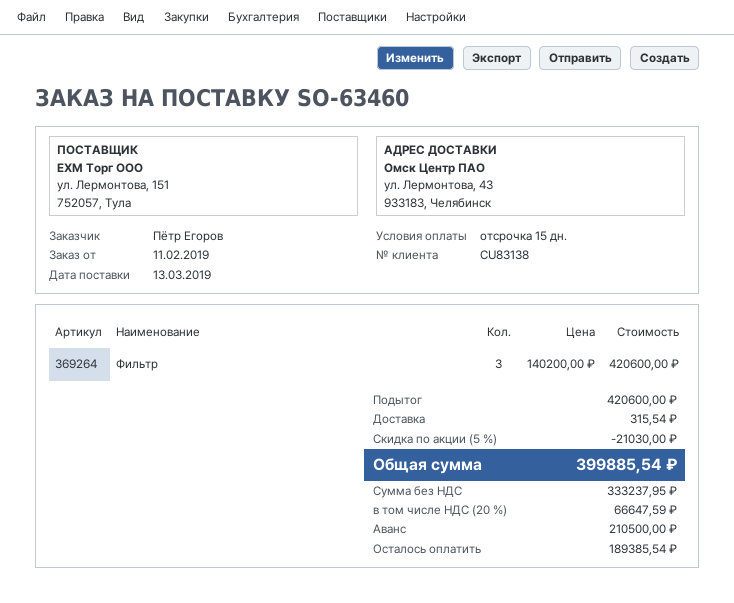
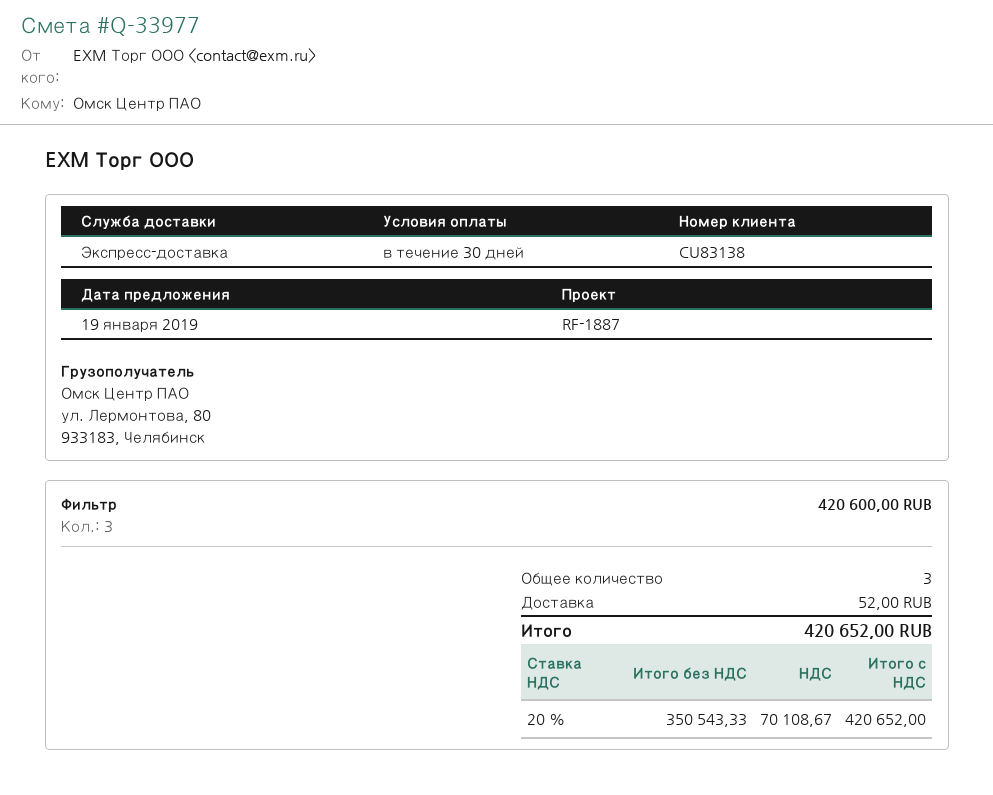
payment terms: 15 days -> 30 days
ship to: ул. Лермонтова, 43, 933183, Челябинск -> ул. Лермонтова, 80, 933183, Челябинск
discount: 5% = 21030.00 -> none
shipping: 315.54 -> 52.00
net: 333237.95 -> 350543.33
tax: 20% = 66647.59 -> 20% = 70108.67
total: 399885.54 -> 420652.00

